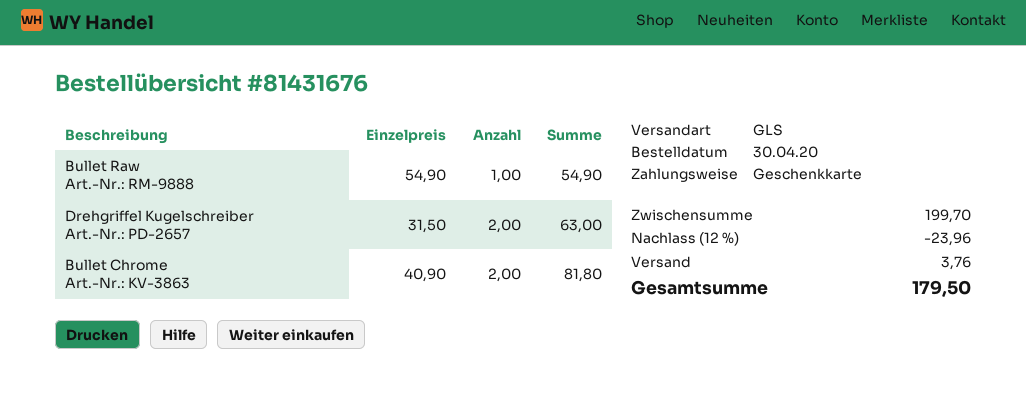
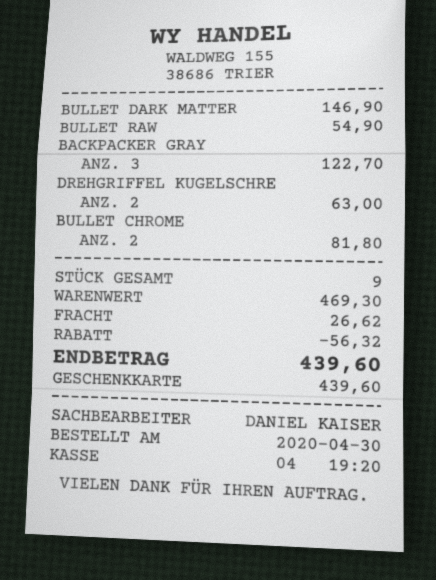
BULLET DARK MATTER: none -> 1 for 146.90
BACKPACKER GRAY: none -> 3 for 122.70
subtotal: 199.70 -> 469.30
discount: 23.96 -> 56.32
shipping: 3.76 -> 26.62
total: 179.50 -> 439.60

